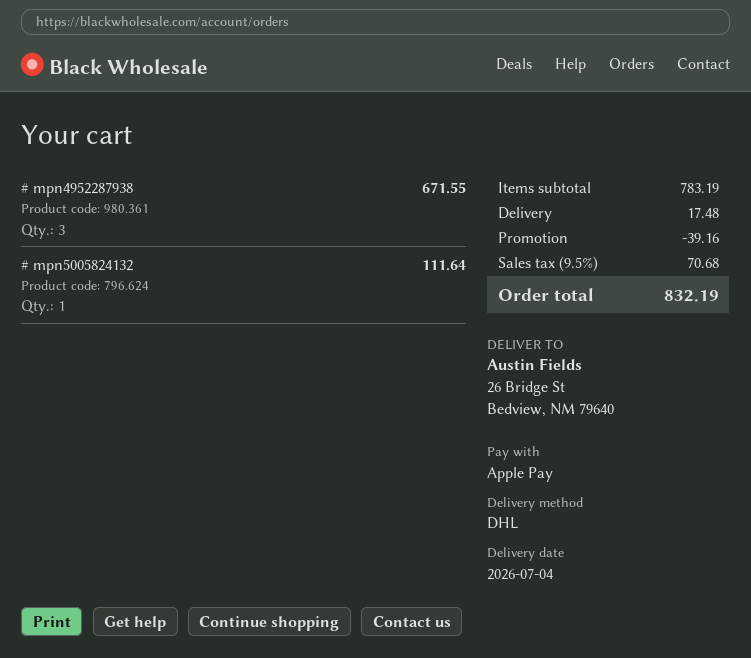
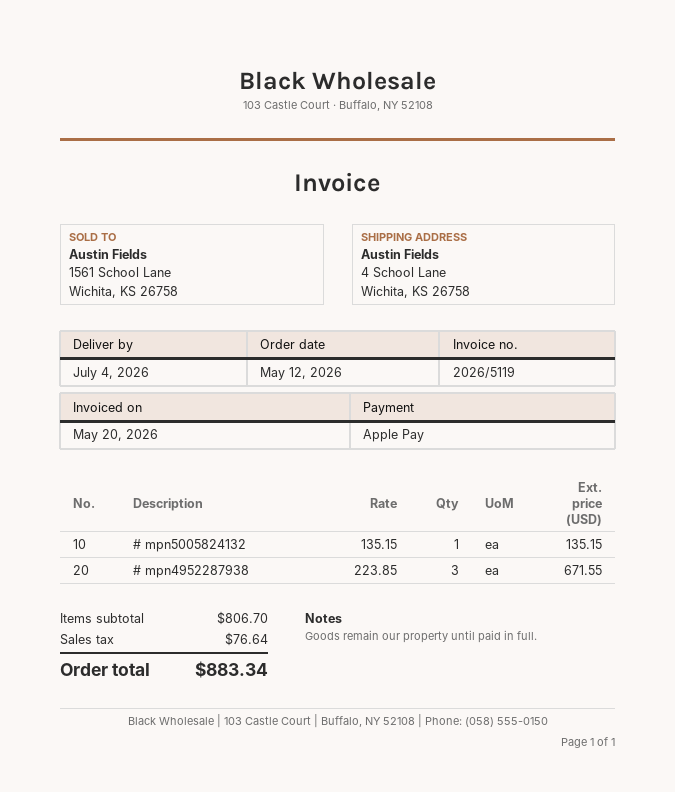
ship to: 26 Bridge St, Bedview, NM 79640 -> 4 School Lane, Wichita, KS 26758
# mpn5005824132: 1 for 111.64 -> 1 for 135.15
subtotal: 783.19 -> 806.70
discount: 39.16 -> none
shipping: 17.48 -> none
tax: 70.68 -> 76.64
total: 832.19 -> 883.34

